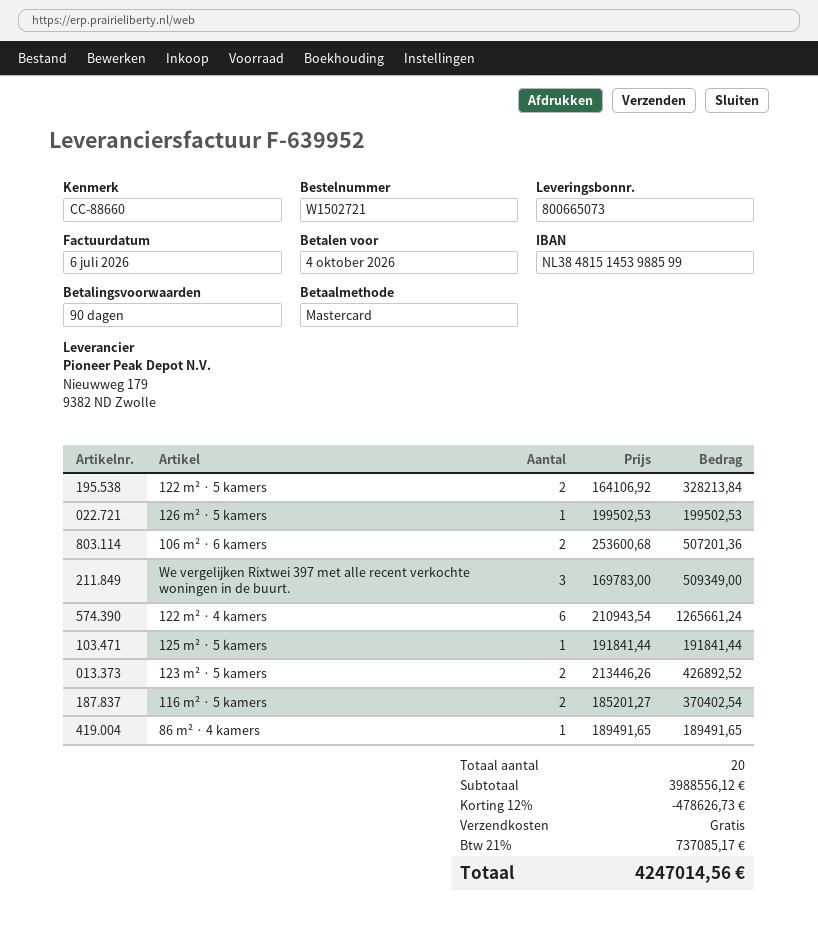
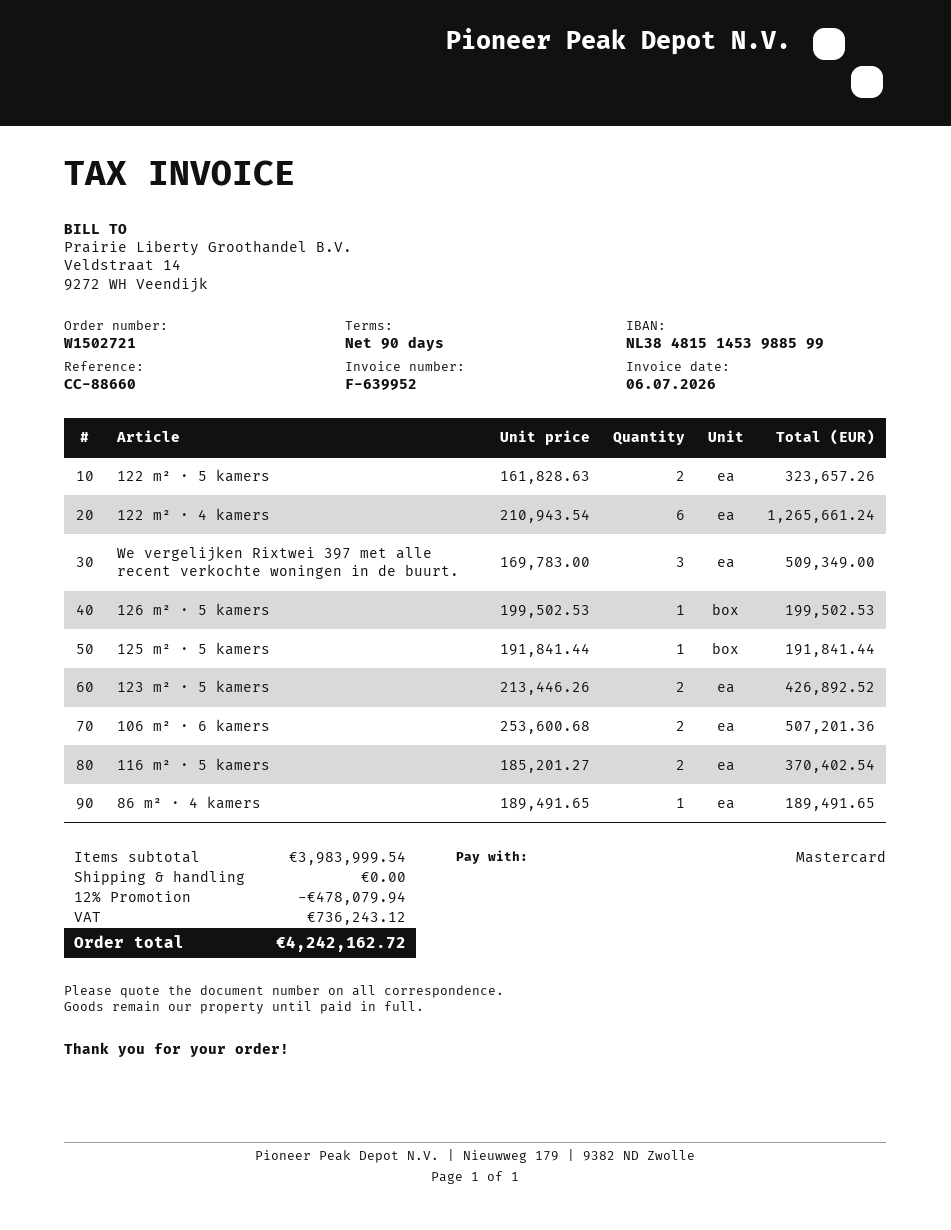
122 m² · 5 kamers: 2 x 164106.92 = 328213.84 -> 2 x 161828.63 = 323657.26
subtotal: 3988556.12 -> 3983999.54
discount: 12% = 478626.73 -> 12% = 478079.94
tax: 737085.17 -> 736243.12
total: 4247014.56 -> 4242162.72

